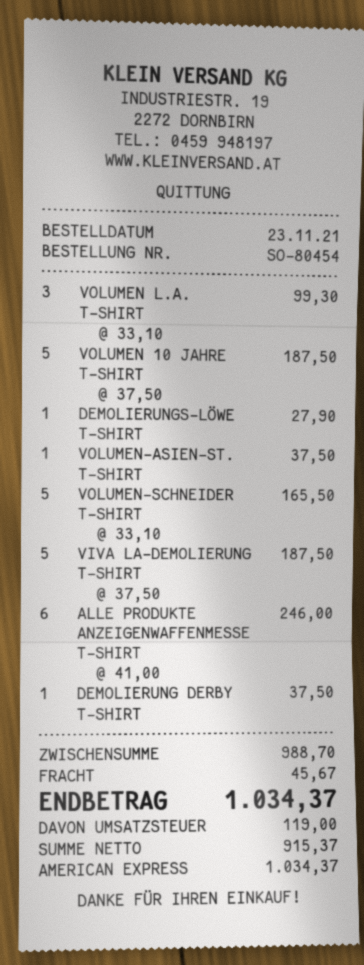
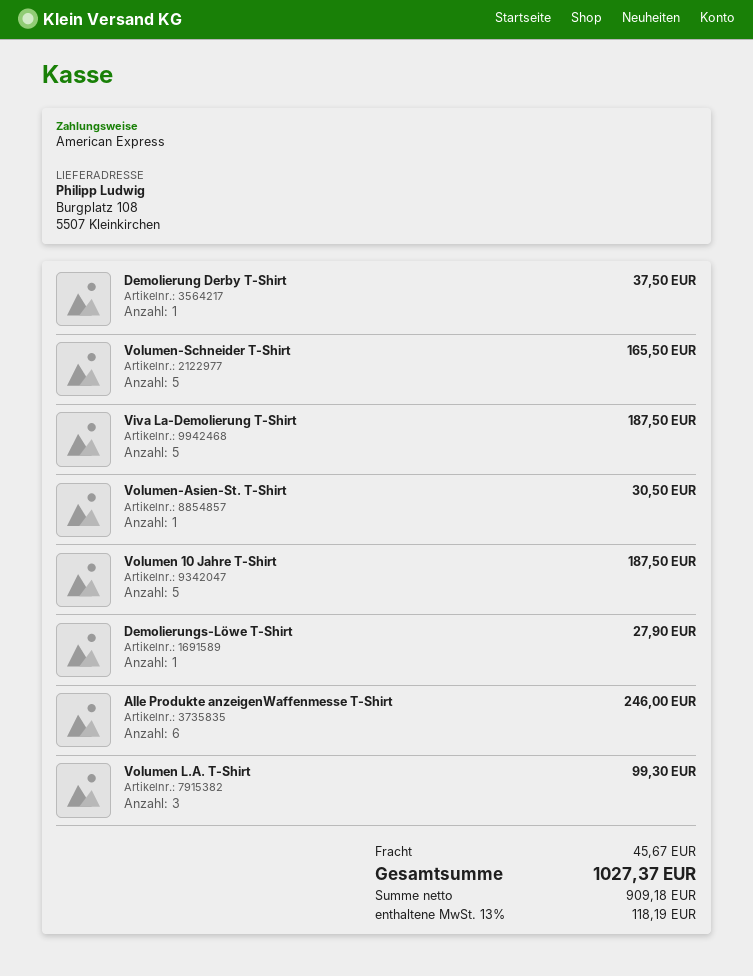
VOLUMEN-ASIEN-ST. T-SHIRT: 1 for 37.50 -> 1 for 30.50
net: 915.37 -> 909.18
tax: 119.00 -> 118.19
total: 1034.37 -> 1027.37

